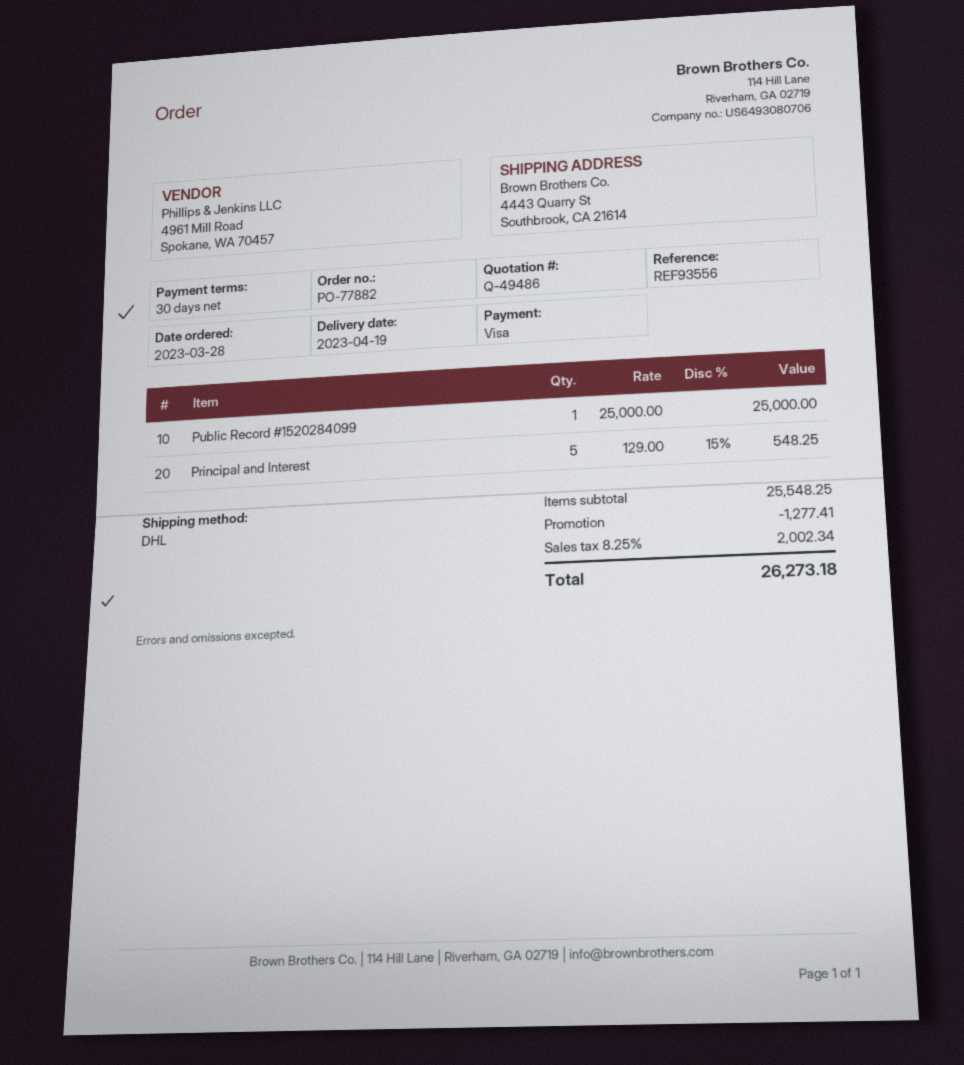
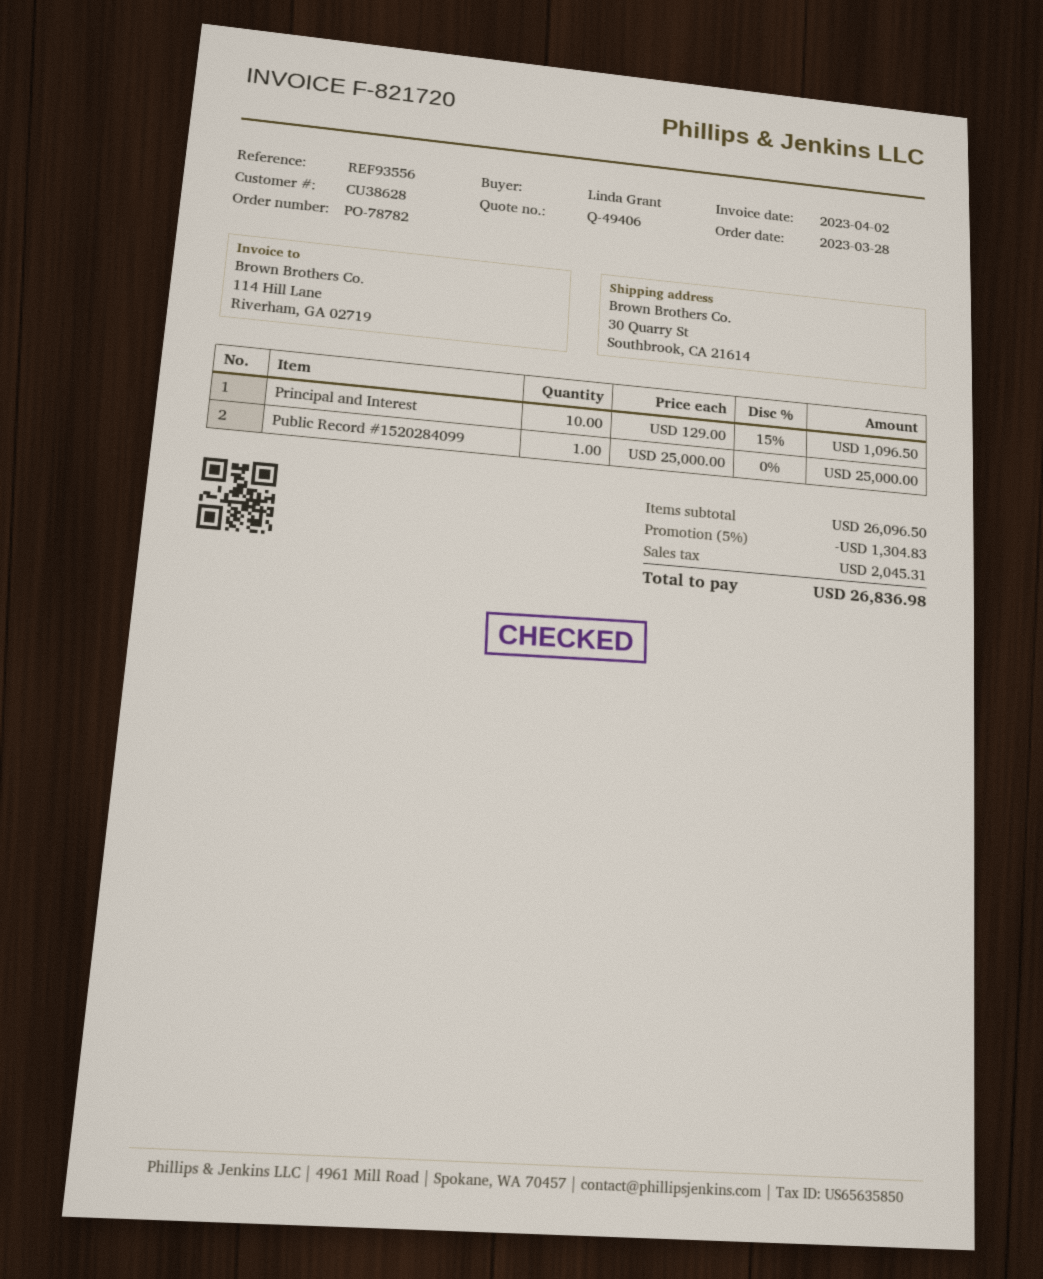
quote number: Q-49486 -> Q-49406
order number: PO-77882 -> PO-78782
ship to: 4443 Quarry St, Southbrook, CA 21614 -> 30 Quarry St, Southbrook, CA 21614
Principal and Interest: 5 x 129.00 - 15% = 548.25 -> 10 x 129.00 - 15% = 1096.50
subtotal: 25548.25 -> 26096.50
discount: 1277.41 -> 1304.83
tax: 2002.34 -> 2045.31
total: 26273.18 -> 26836.98

